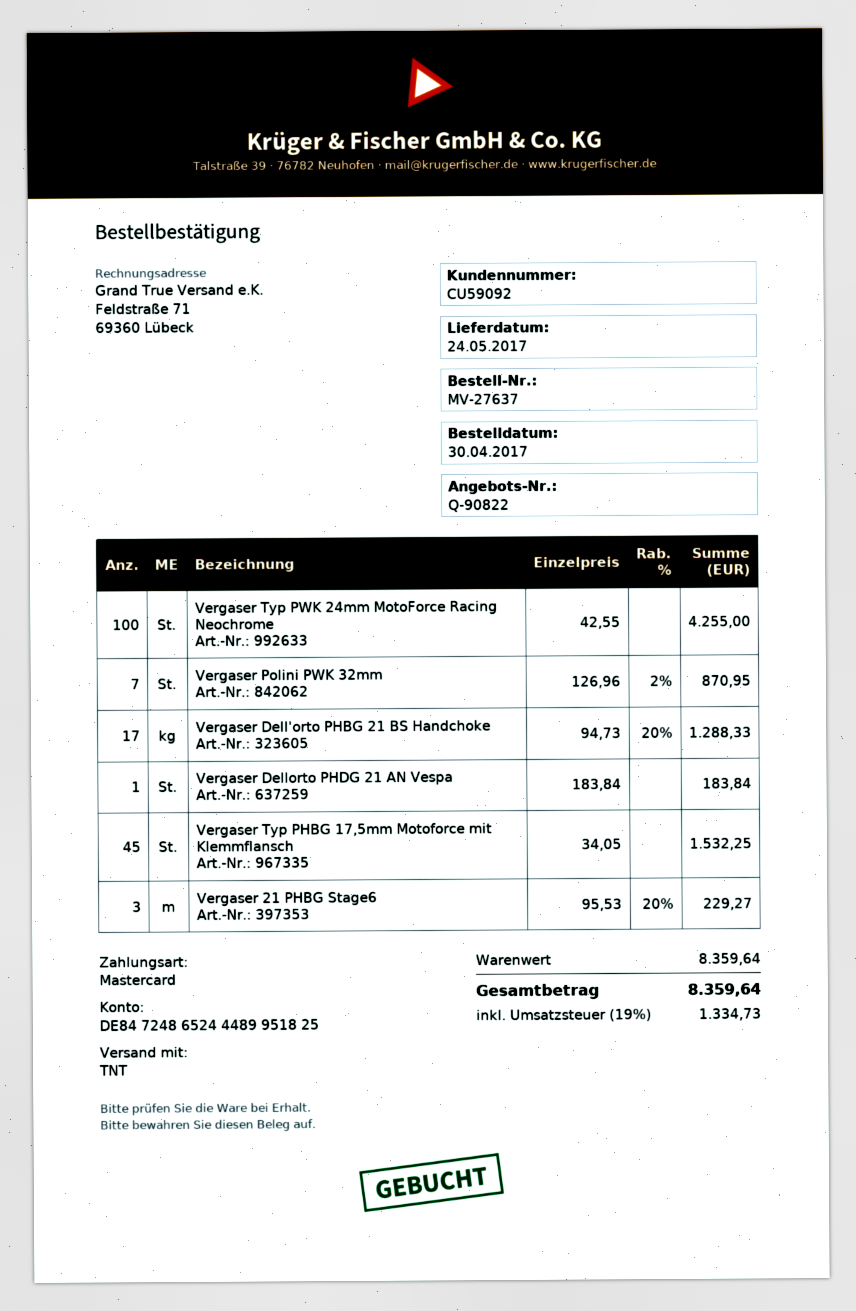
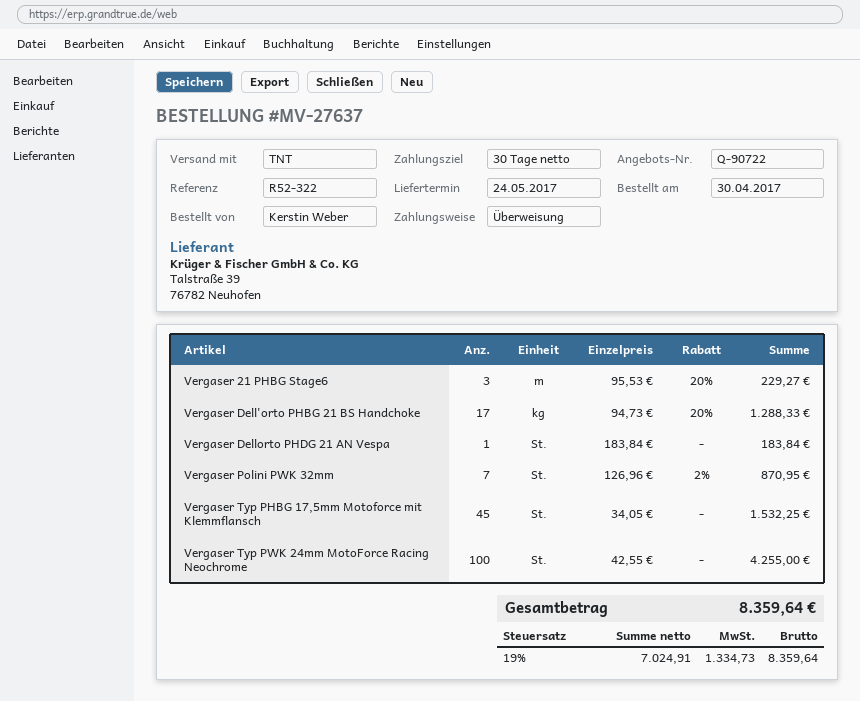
quote number: Q-90822 -> Q-90722
payment method: Mastercard -> bank transfer

